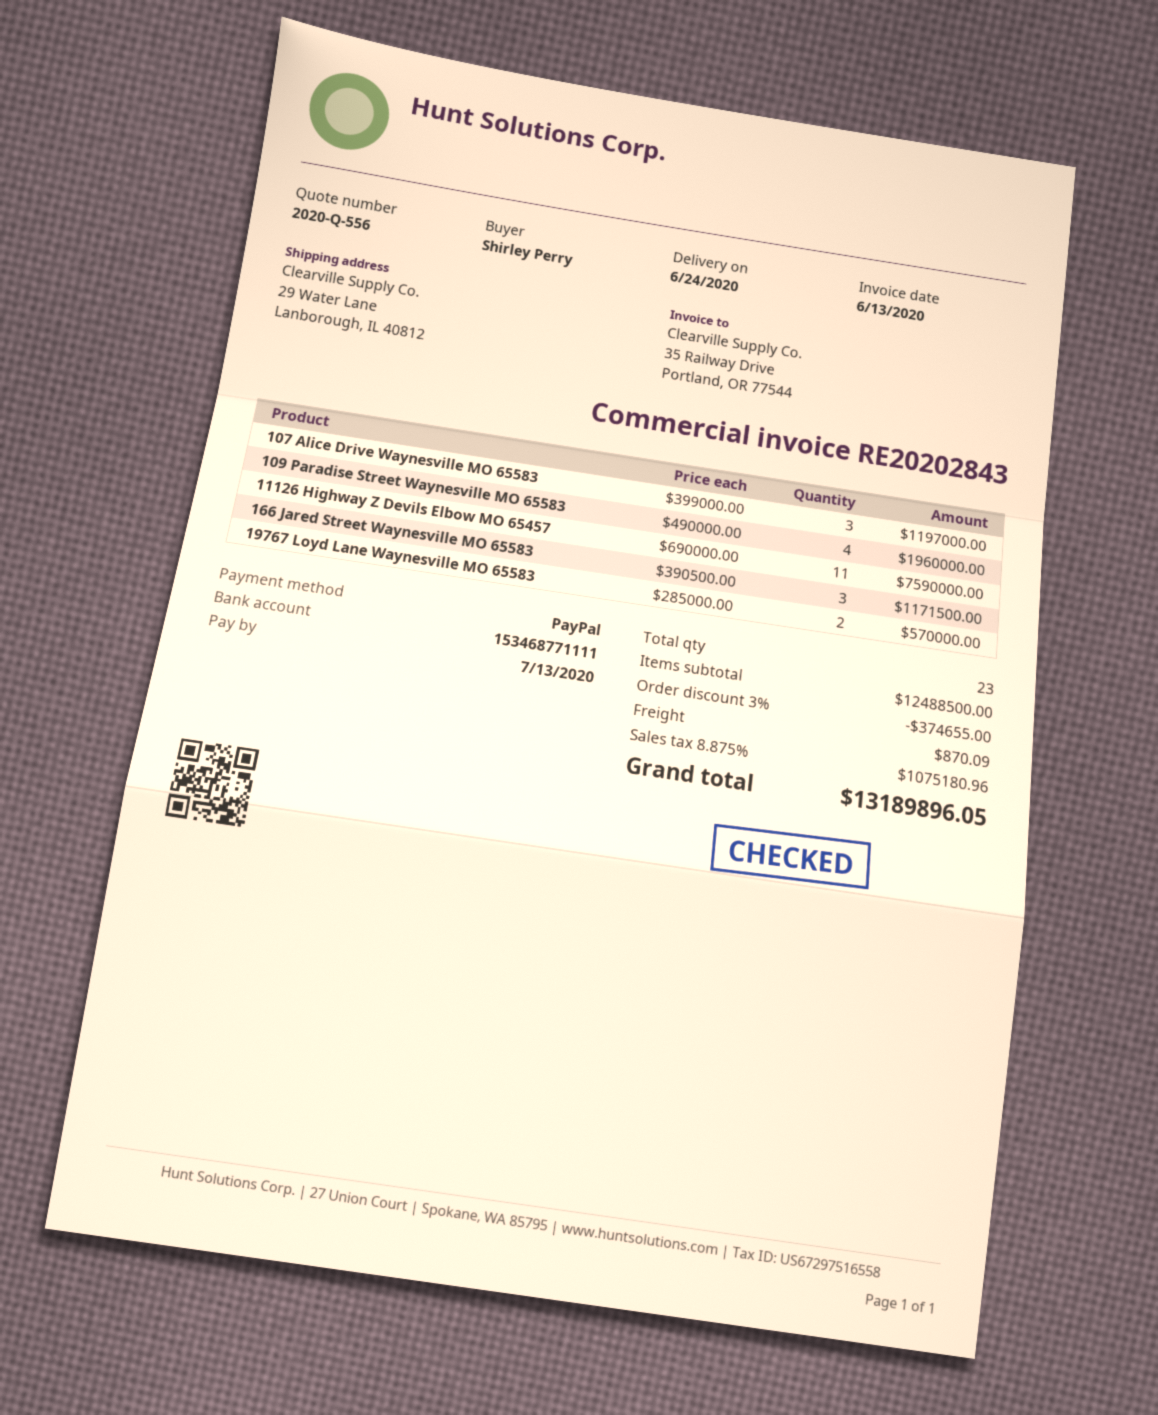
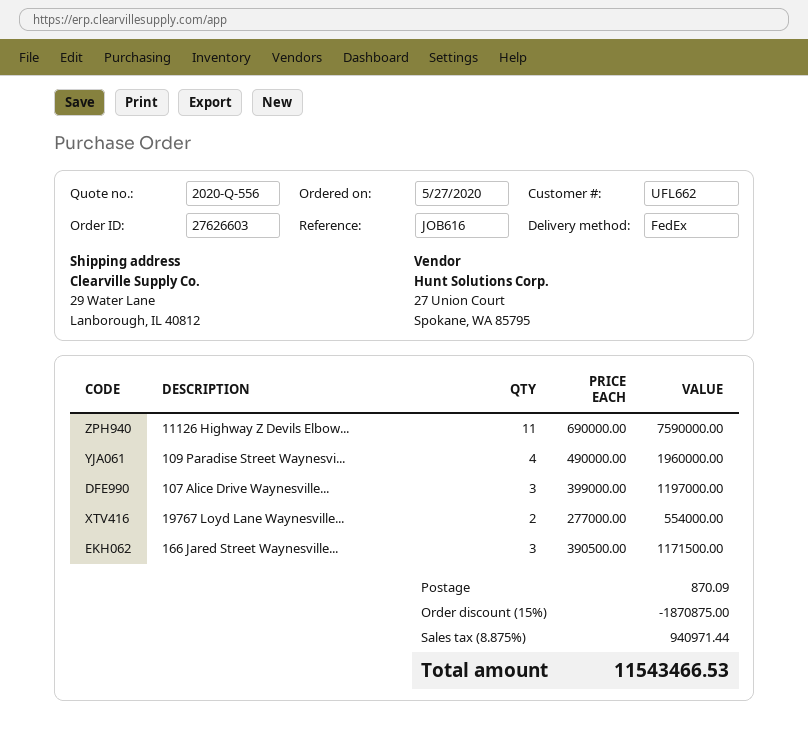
19767 Loyd Lane Waynesville MO 65583: 2 x 285000.00 = 570000.00 -> 2 x 277000.00 = 554000.00
discount: 3% = 374655.00 -> 15% = 1870875.00
tax: 8.875% = 1075180.96 -> 8.875% = 940971.44
total: 13189896.05 -> 11543466.53

